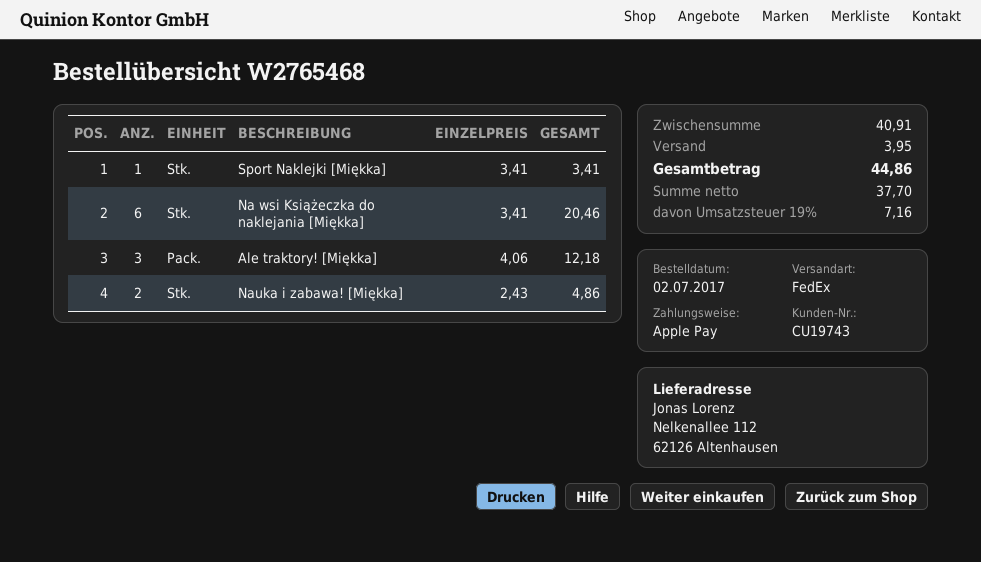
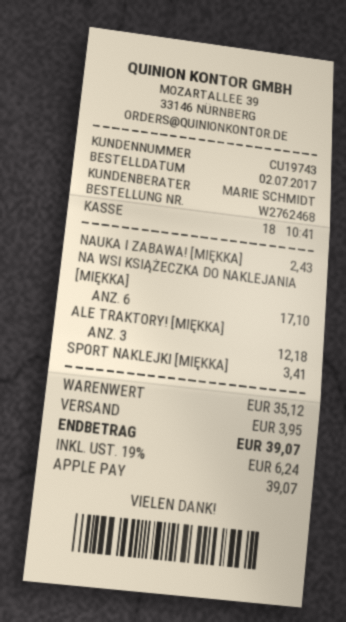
order number: W2765468 -> W2762468
Na wsi Książeczka do naklejania [Miękka]: 6 for 20.46 -> 6 for 17.10
Nauka i zabawa! [Miękka]: 2 for 4.86 -> 1 for 2.43
subtotal: 40.91 -> 35.12
tax: 19% = 7.16 -> 19% = 6.24
total: 44.86 -> 39.07

